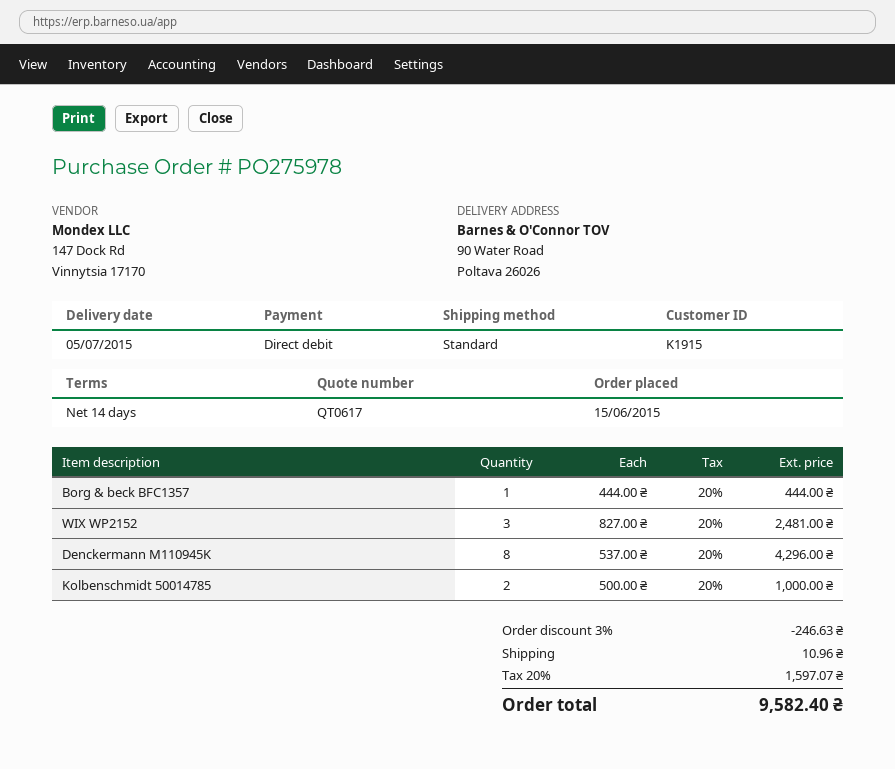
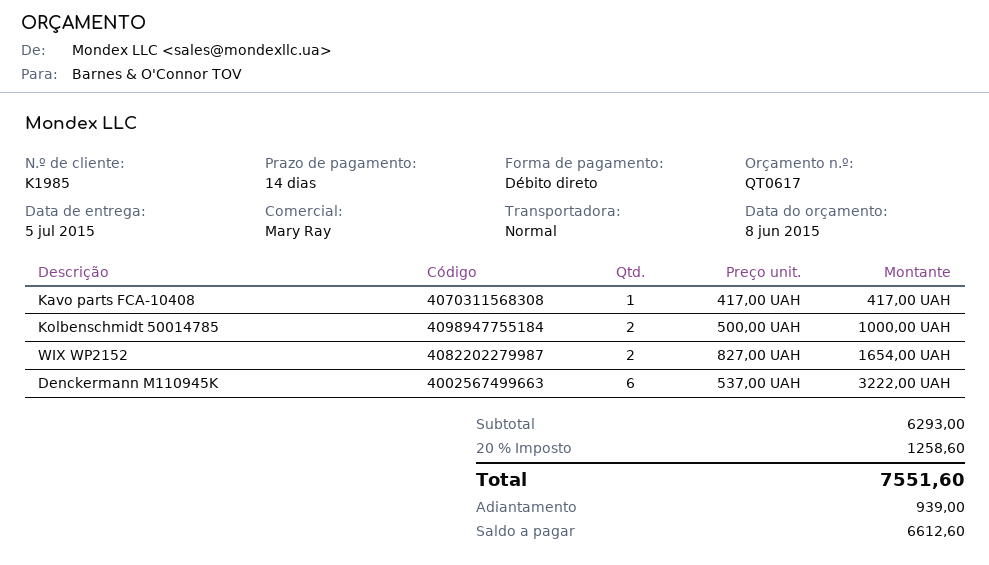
customer number: K1915 -> K1985
Borg & beck BFC1357: 1 x 444.00 = 444.00 -> none
WIX WP2152: 3 x 827.00 = 2481.00 -> 2 x 827.00 = 1654.00
Denckermann M110945K: 8 x 537.00 = 4296.00 -> 6 x 537.00 = 3222.00
Kavo parts FCA-10408: none -> 1 x 417.00 = 417.00
discount: 3% = 246.63 -> none
shipping: 10.96 -> none
tax: 20% = 1597.07 -> 20% = 1258.60
total: 9582.40 -> 7551.60

